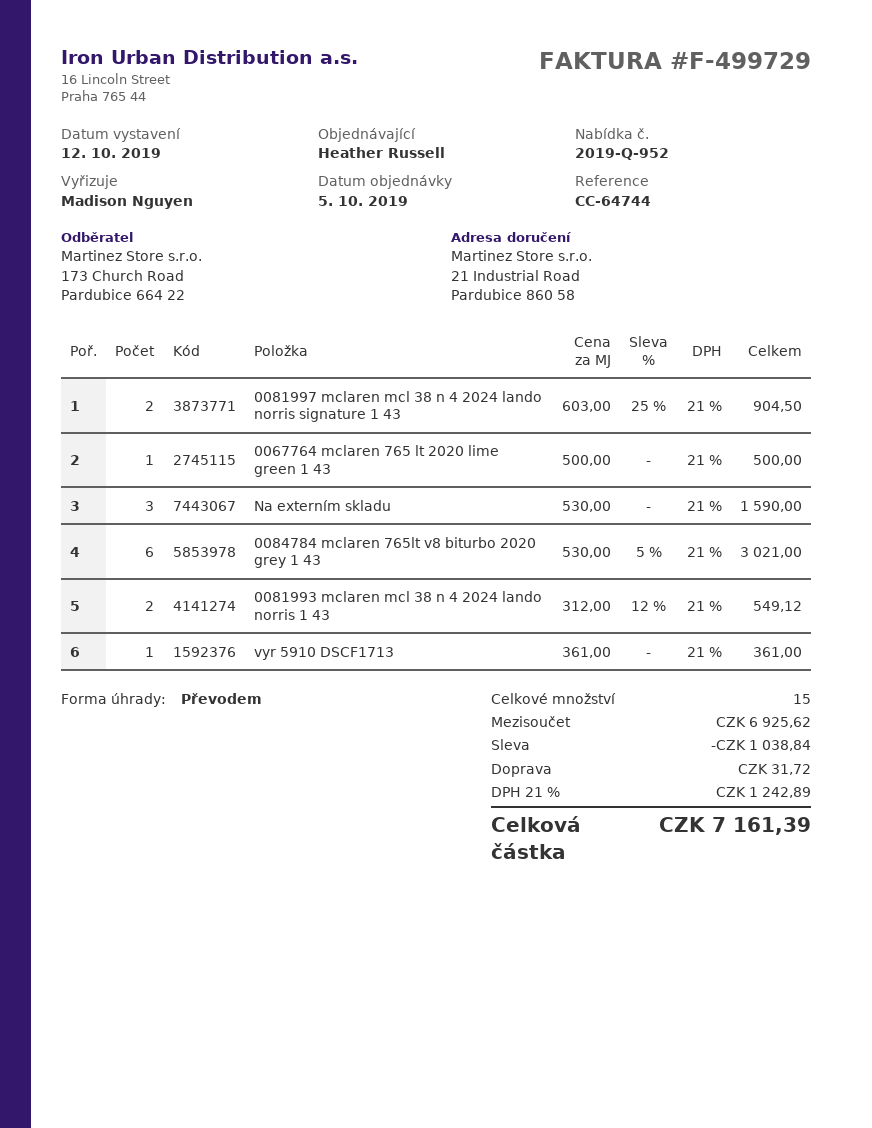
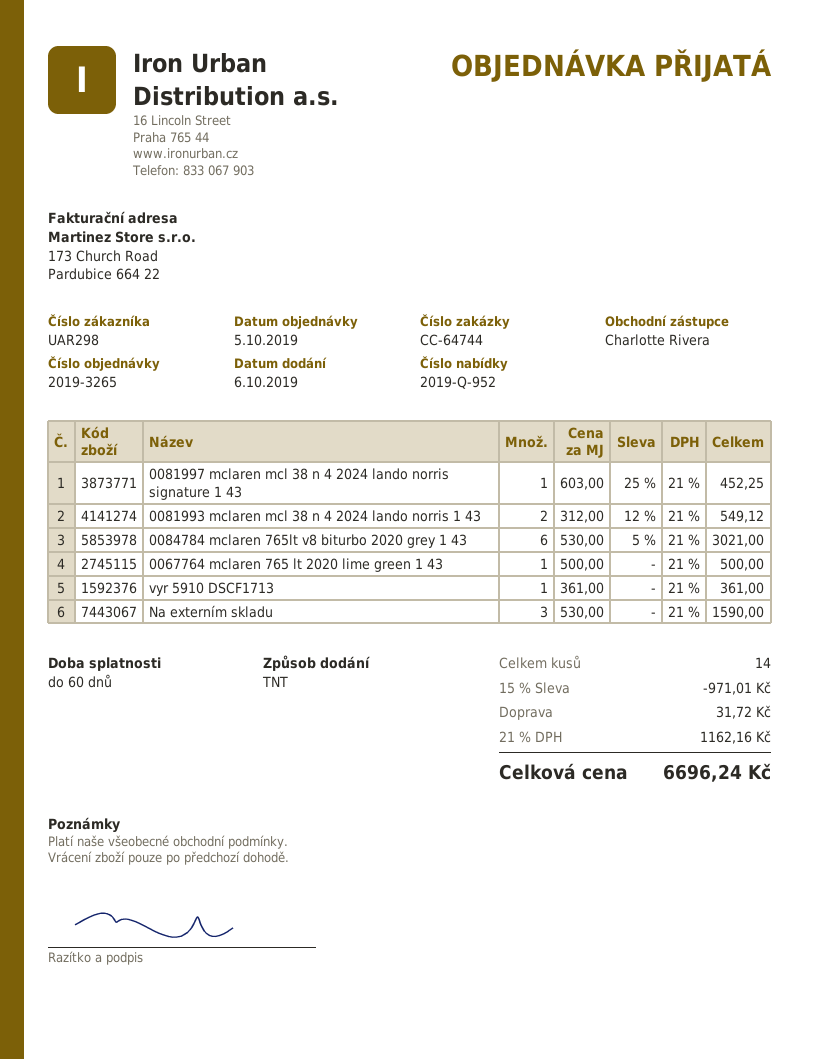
sales rep: Madison Nguyen -> Charlotte Rivera
0081997 mclaren mcl 38 n 4 2024 lando norris signature 1 43: 2 x 603.00 - 25% = 904.50 -> 1 x 603.00 - 25% = 452.25
total quantity: 15 -> 14
discount: 1038.84 -> 971.01
tax: 21% = 1242.89 -> 21% = 1162.16
total: 7161.39 -> 6696.24

